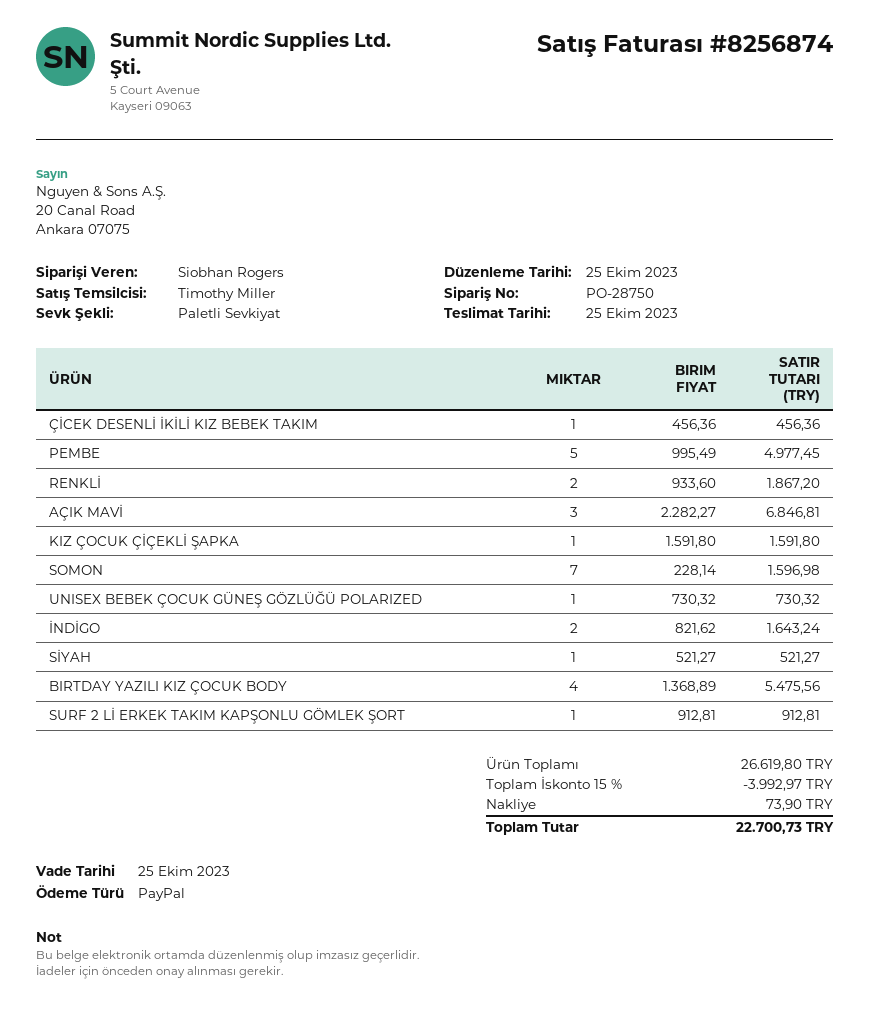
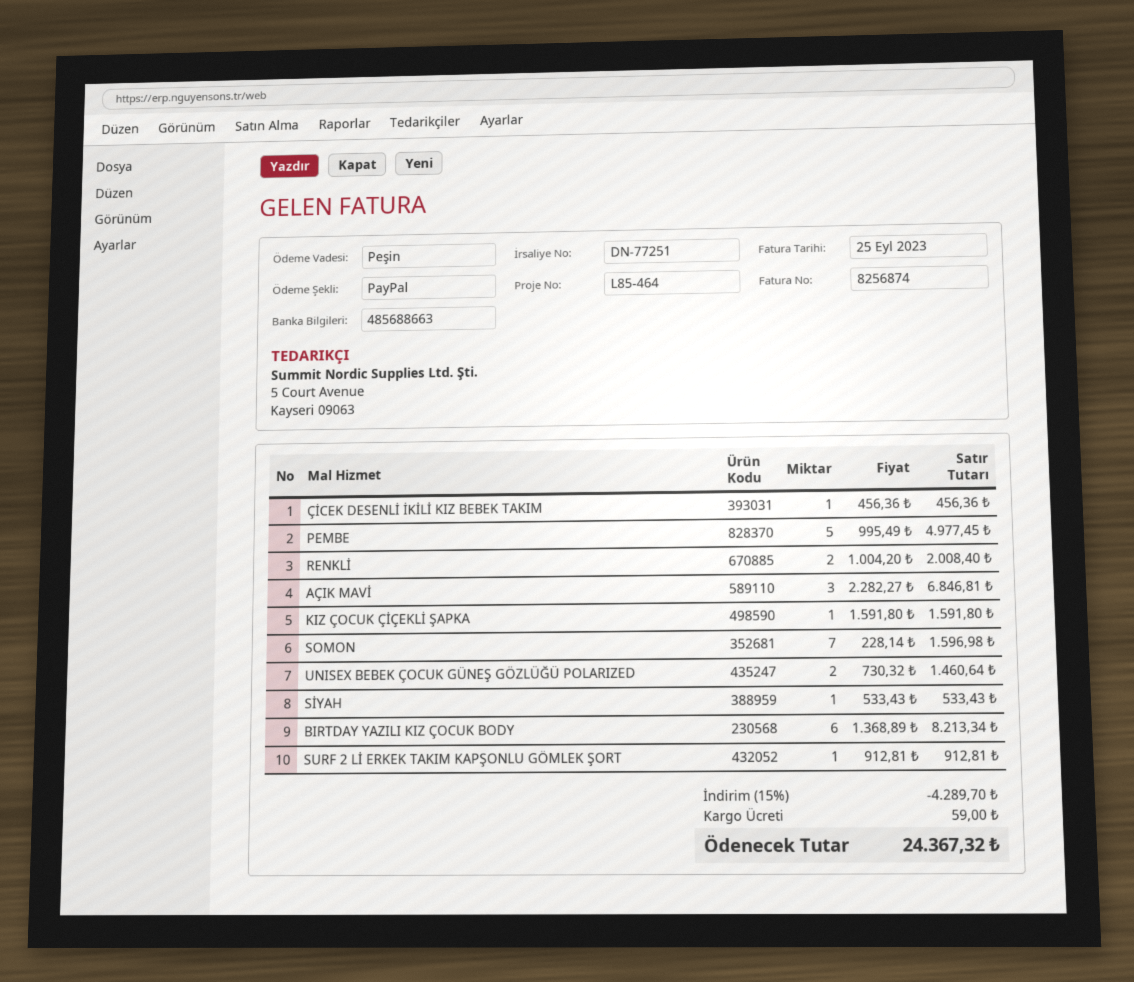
invoice date: 2023-10-25 -> 2023-09-25
RENKLİ: 2 x 933.60 = 1867.20 -> 2 x 1004.20 = 2008.40
UNISEX BEBEK ÇOCUK GÜNEŞ GÖZLÜĞÜ POLARIZED: 1 x 730.32 = 730.32 -> 2 x 730.32 = 1460.64
İNDİGO: 2 x 821.62 = 1643.24 -> none
SİYAH: 1 x 521.27 = 521.27 -> 1 x 533.43 = 533.43
BIRTDAY YAZILI KIZ ÇOCUK BODY: 4 x 1368.89 = 5475.56 -> 6 x 1368.89 = 8213.34
discount: 15% = 3992.97 -> 15% = 4289.70
shipping: 73.90 -> 59.00
total: 22700.73 -> 24367.32

